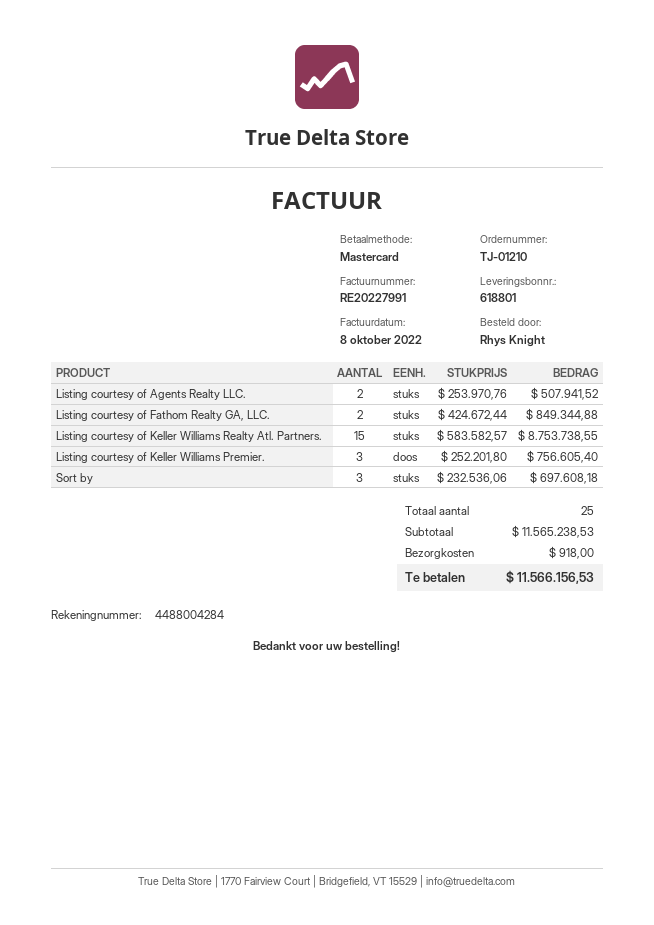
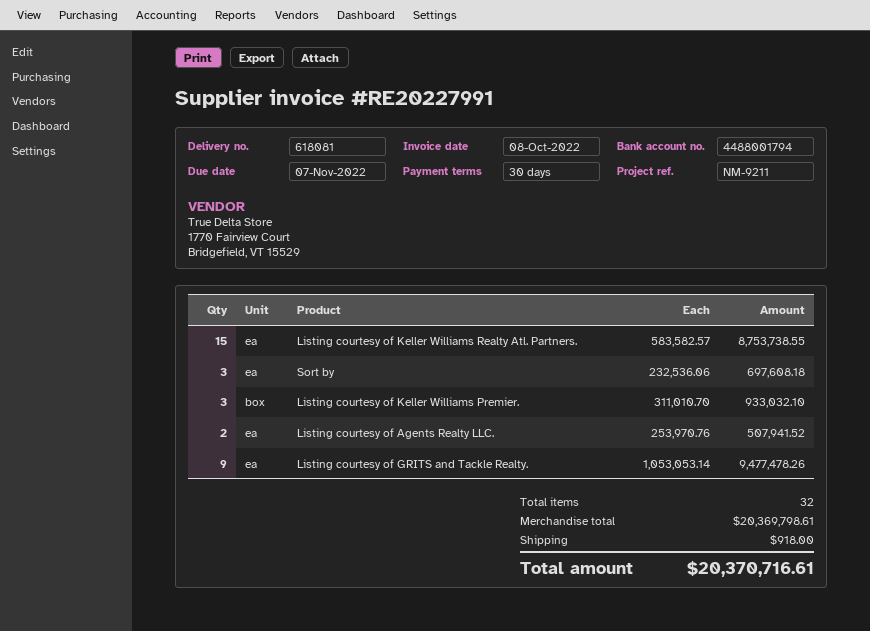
delivery note number: 618801 -> 618081
bank account: 4488004284 -> 4488001794
Listing courtesy of Fathom Realty GA, LLC.: 2 x 424672.44 = 849344.88 -> none
Listing courtesy of Keller Williams Premier.: 3 x 252201.80 = 756605.40 -> 3 x 311010.70 = 933032.10
Listing courtesy of GRITS and Tackle Realty.: none -> 9 x 1053053.14 = 9477478.26
total quantity: 25 -> 32
subtotal: 11565238.53 -> 20369798.61
total: 11566156.53 -> 20370716.61

